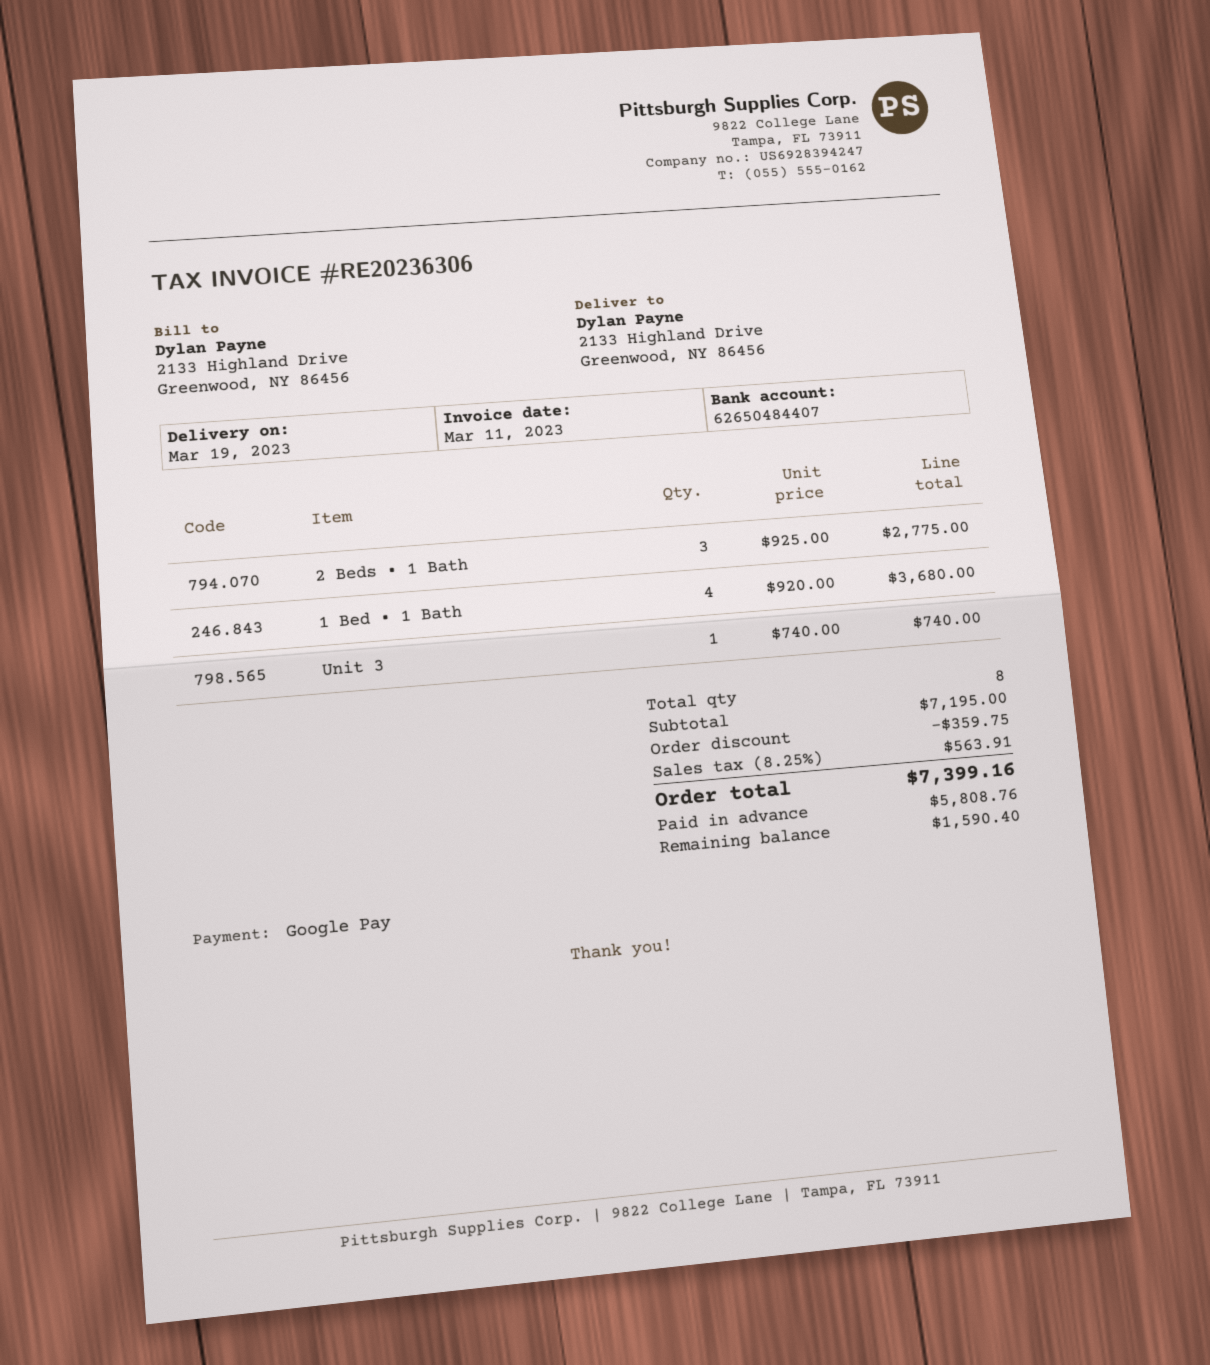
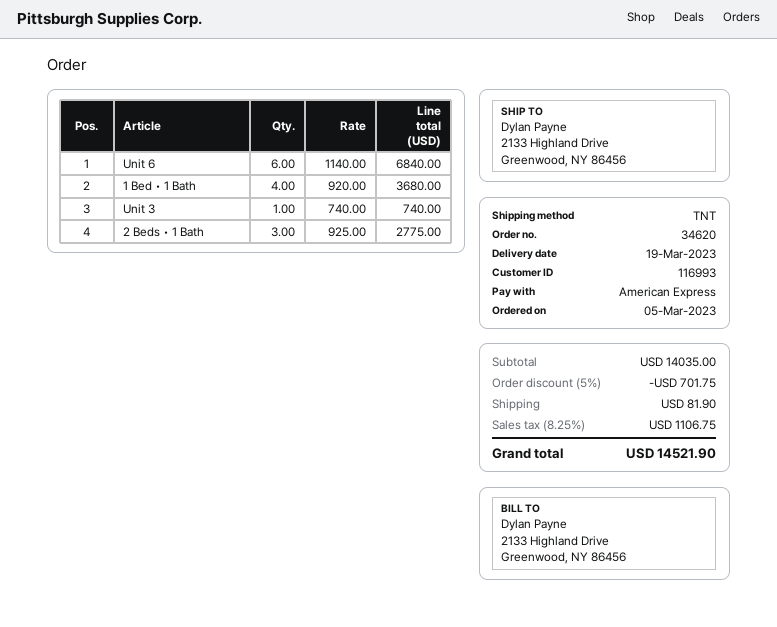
payment method: Google Pay -> American Express
Unit 6: none -> 6 x 1140.00 = 6840.00
subtotal: 7195.00 -> 14035.00
discount: 359.75 -> 701.75
shipping: none -> 81.90
tax: 8.25% = 563.91 -> 8.25% = 1106.75
total: 7399.16 -> 14521.90

